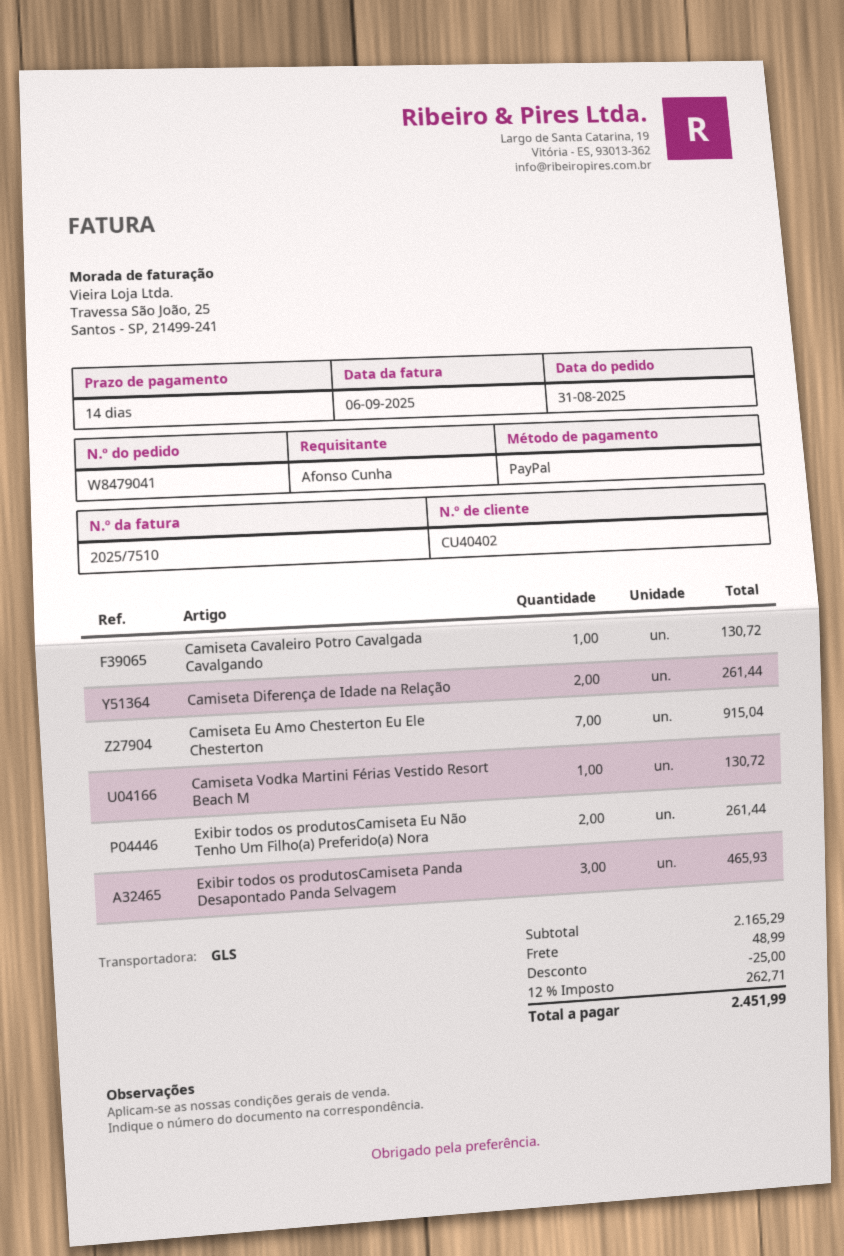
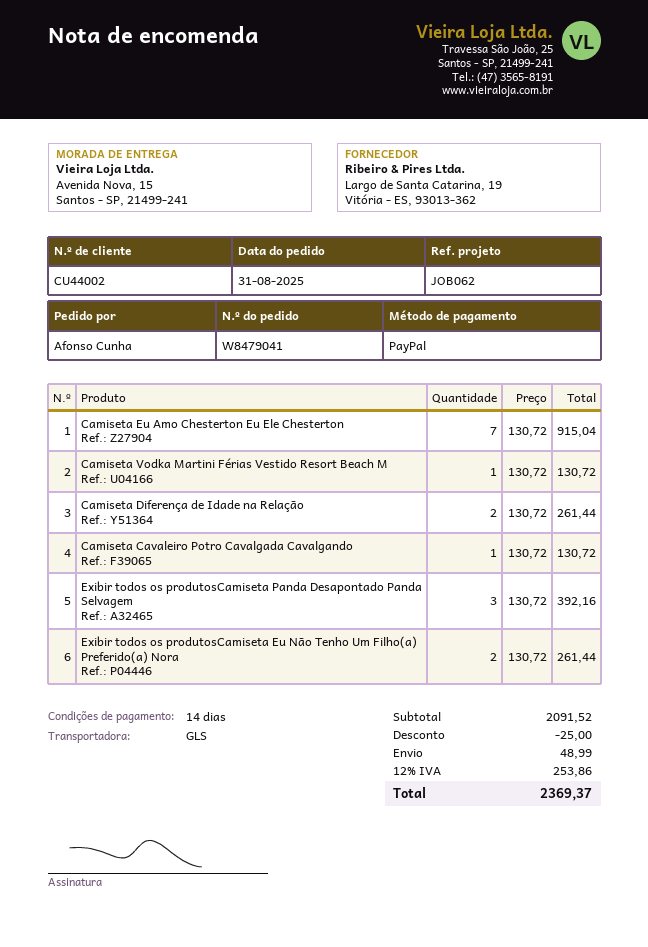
customer number: CU40402 -> CU44002
Exibir todos os produtosCamiseta Panda Desapontado Panda Selvagem: 3 for 465.93 -> 3 for 392.16
subtotal: 2165.29 -> 2091.52
tax: 12% = 262.71 -> 12% = 253.86
total: 2451.99 -> 2369.37

